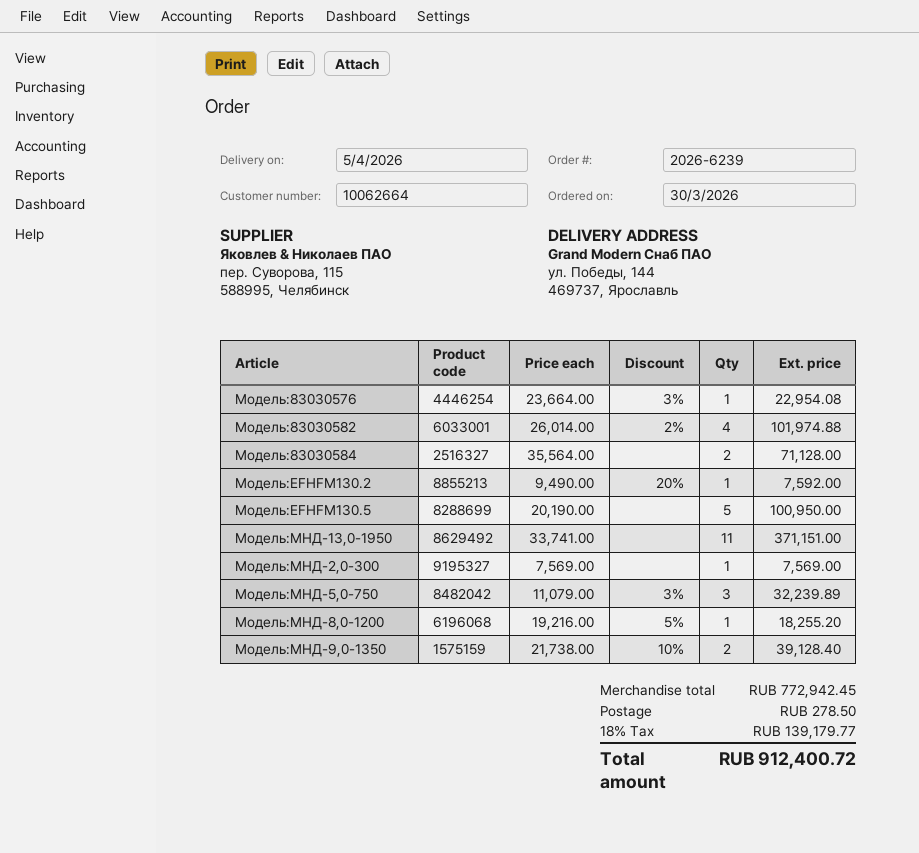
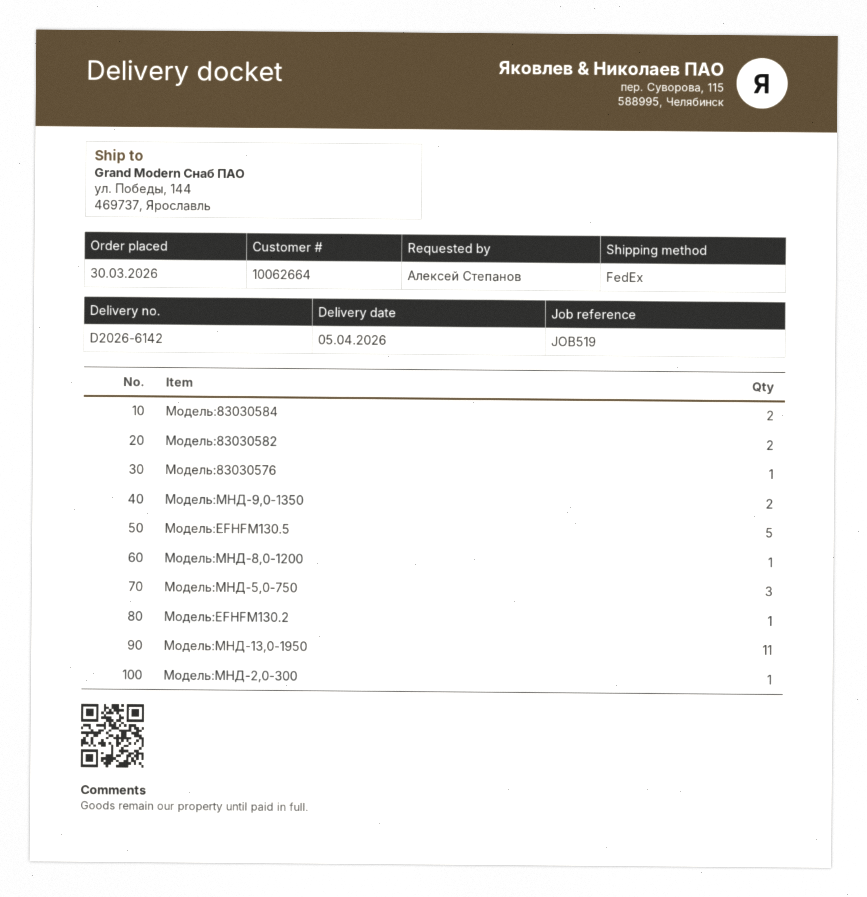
Модель:83030582: 4 -> 2

